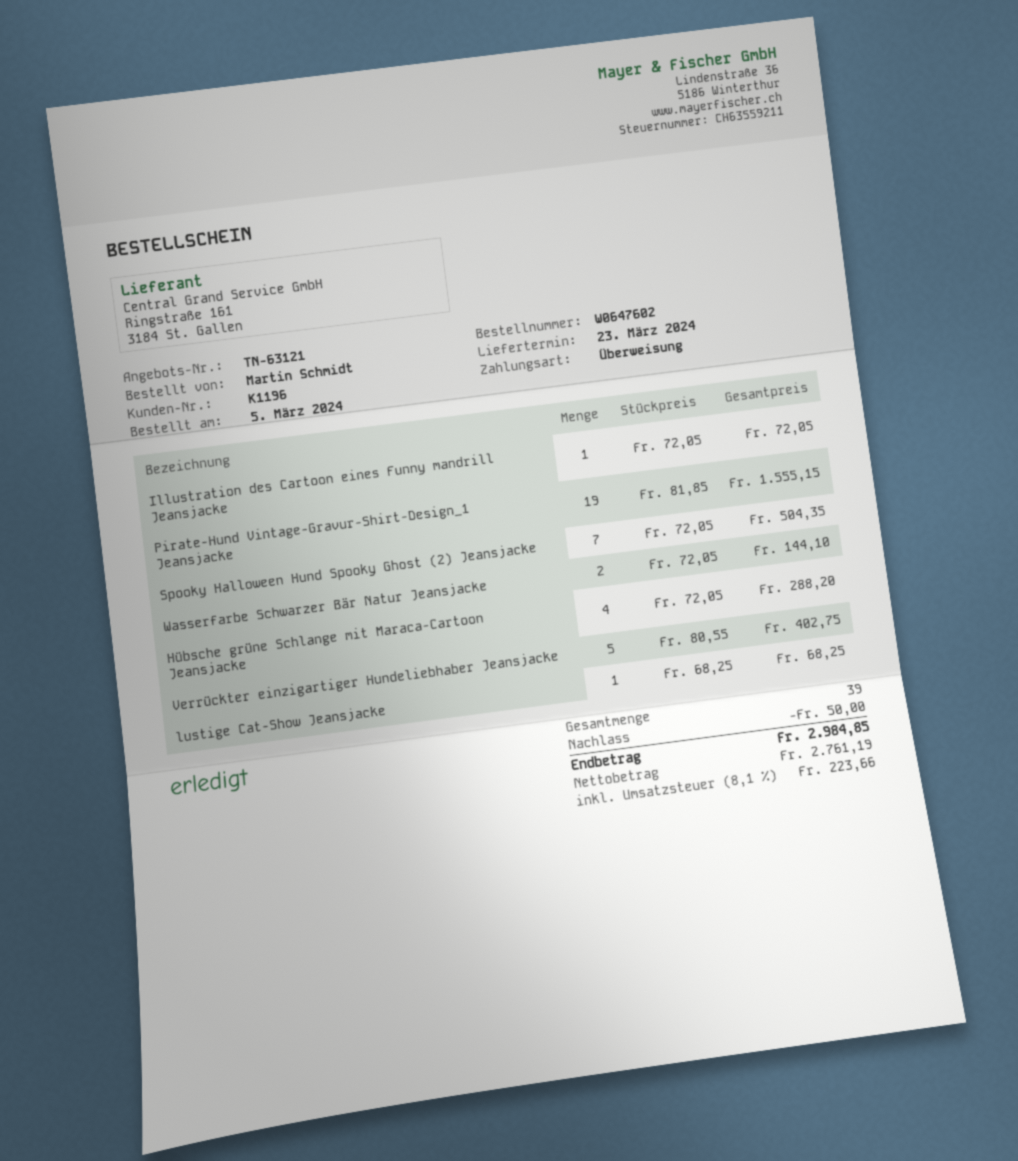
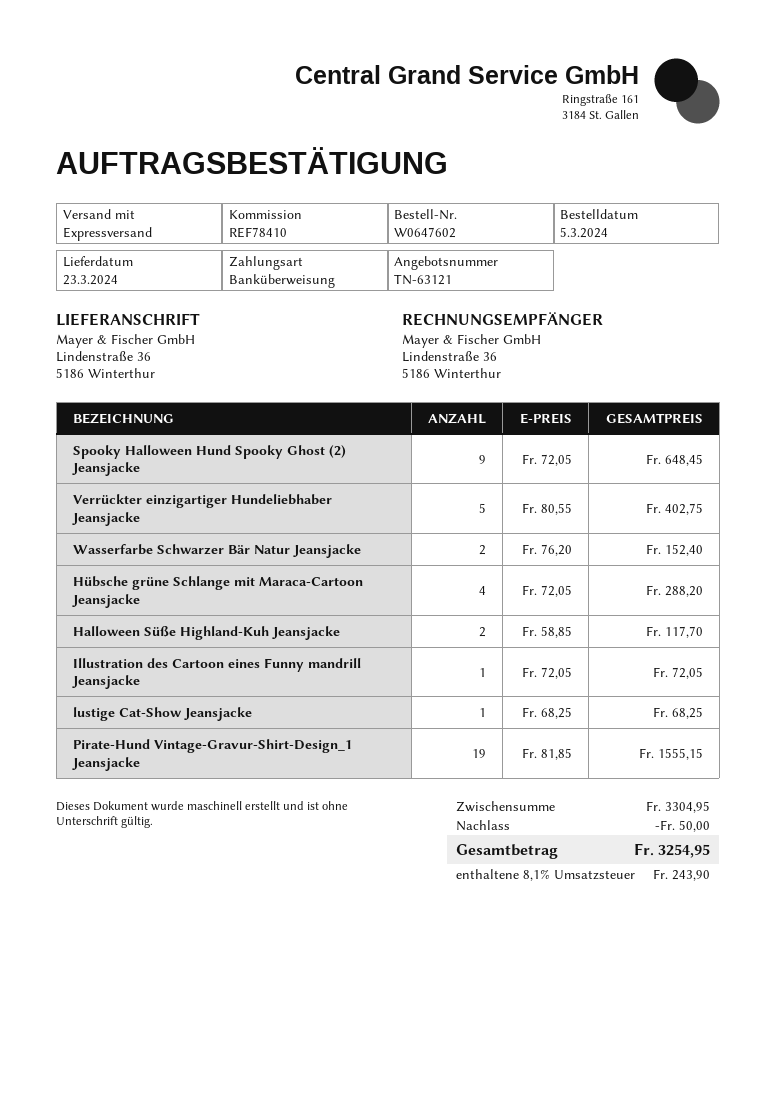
Spooky Halloween Hund Spooky Ghost (2) Jeansjacke: 7 x 72.05 = 504.35 -> 9 x 72.05 = 648.45
Wasserfarbe Schwarzer Bär Natur Jeansjacke: 2 x 72.05 = 144.10 -> 2 x 76.20 = 152.40
Halloween Süße Highland-Kuh Jeansjacke: none -> 2 x 58.85 = 117.70
tax: 8.1% = 223.66 -> 8.1% = 243.90
total: 2984.85 -> 3254.95

